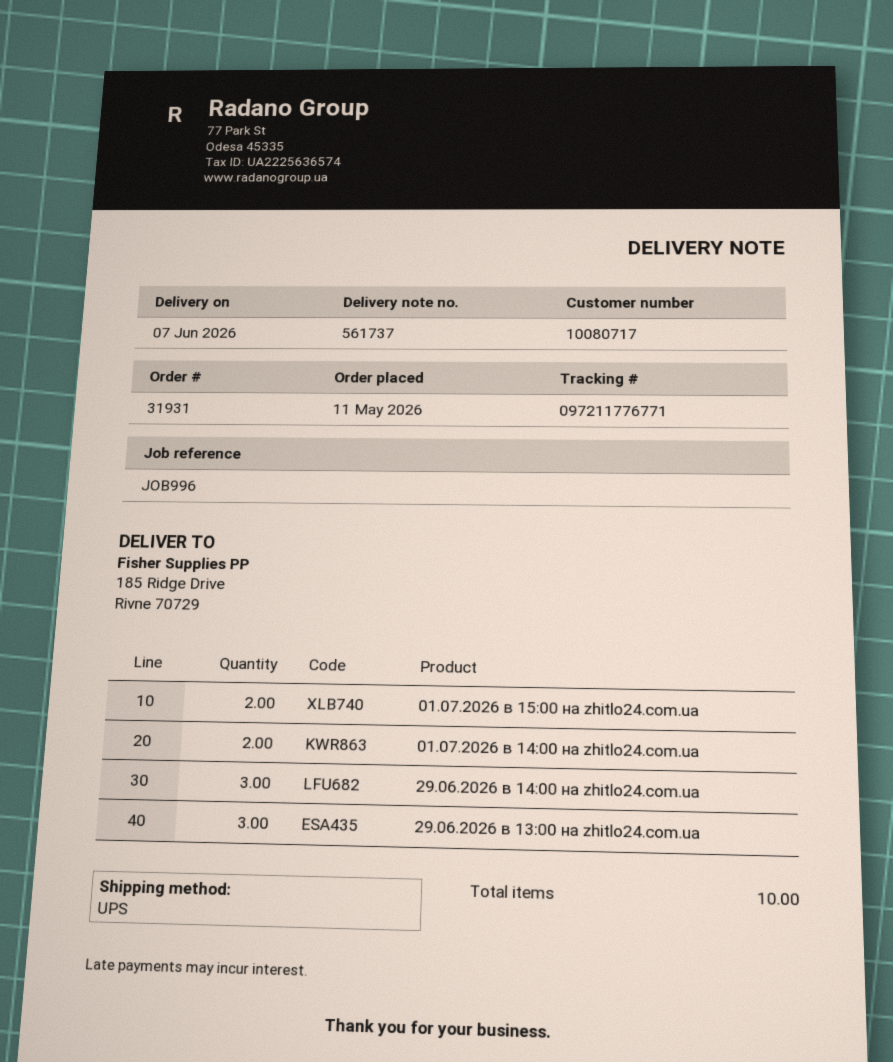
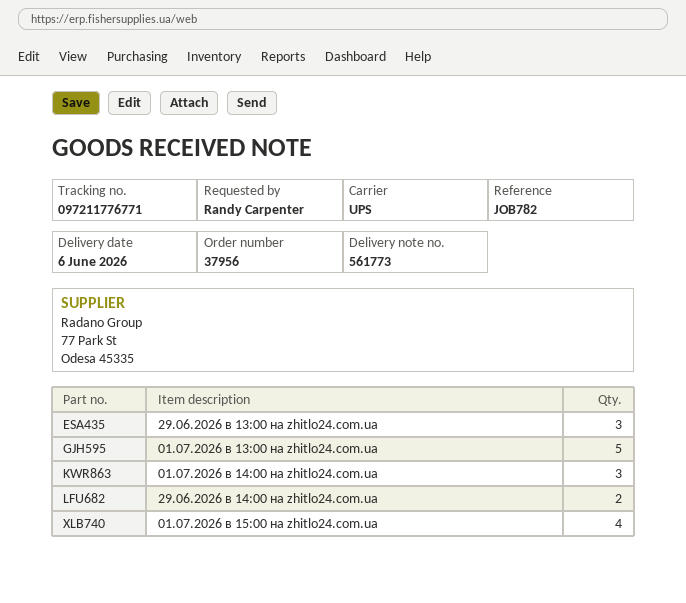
order number: 31931 -> 37956
delivery note number: 561737 -> 561773
delivery date: 2026-06-07 -> 2026-06-06
reference: JOB996 -> JOB782
01.07.2026 в 15:00 на zhitlo24.com.ua: 2 -> 4
01.07.2026 в 14:00 на zhitlo24.com.ua: 2 -> 3
29.06.2026 в 14:00 на zhitlo24.com.ua: 3 -> 2
01.07.2026 в 13:00 на zhitlo24.com.ua: none -> 5

